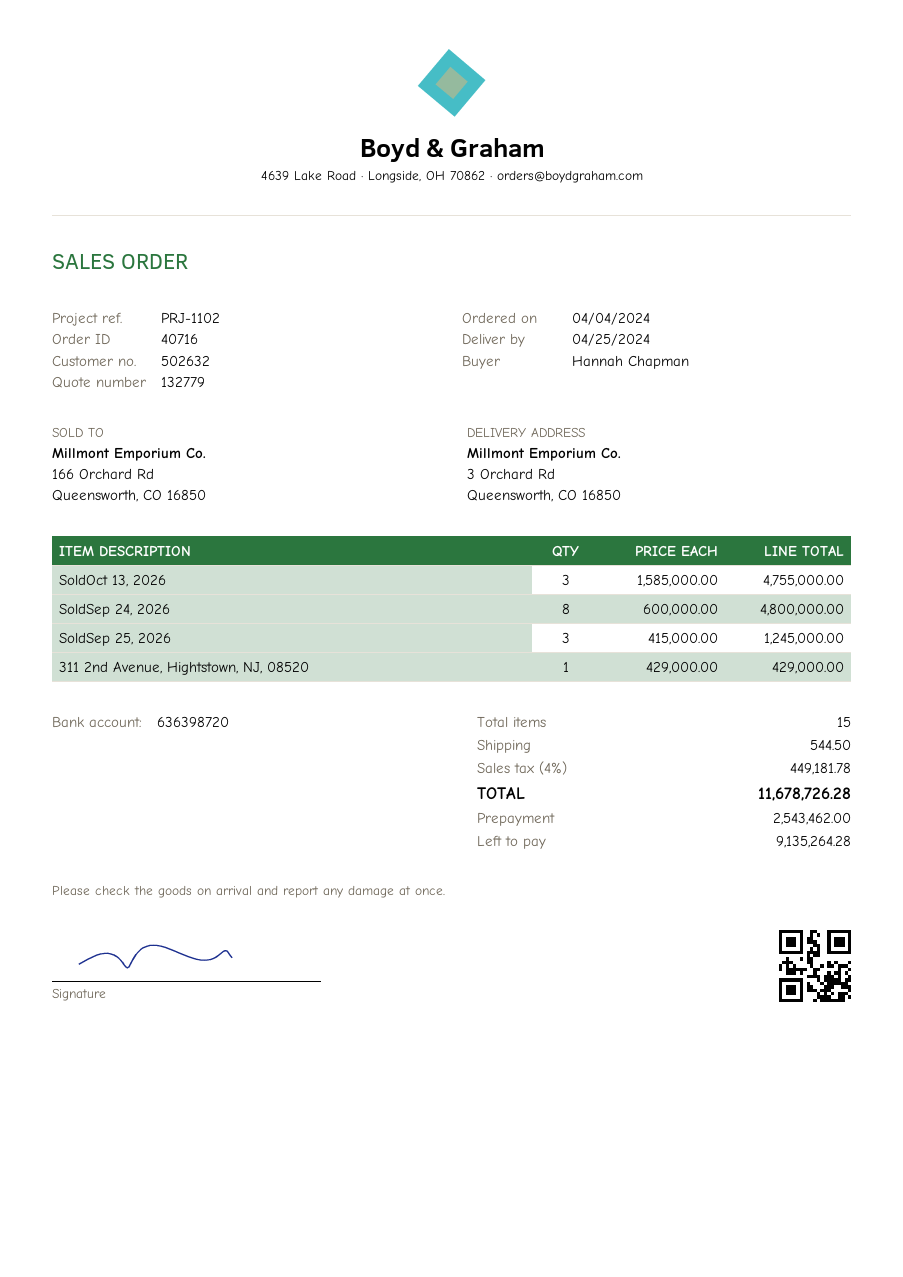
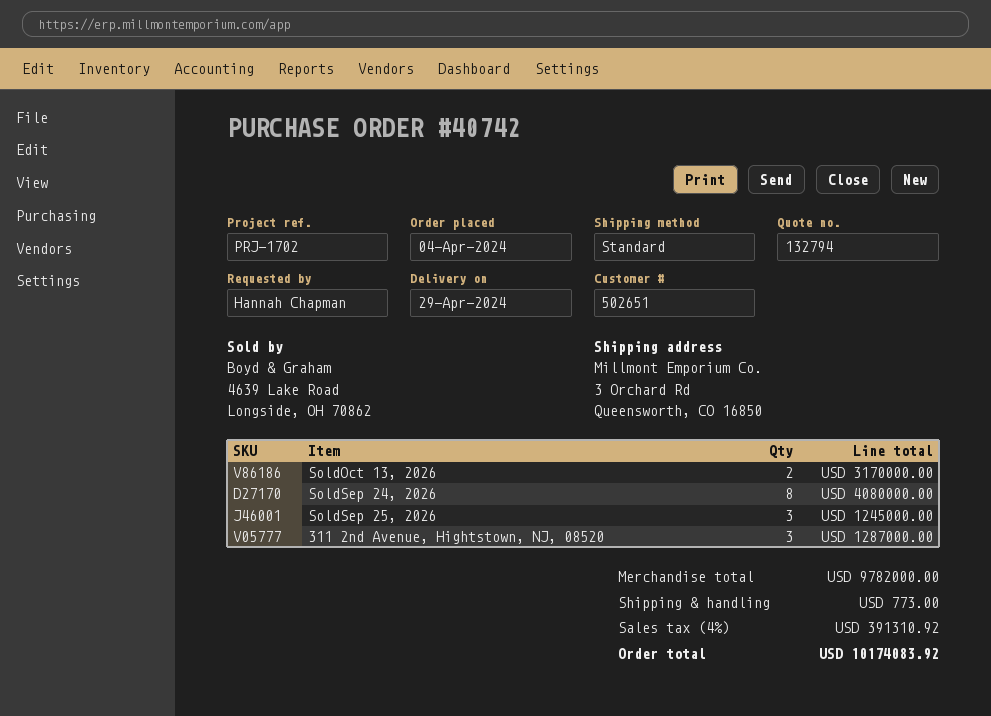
quote number: 132779 -> 132794
order number: 40716 -> 40742
delivery date: 2024-04-25 -> 2024-04-29
customer number: 502632 -> 502651
reference: PRJ-1102 -> PRJ-1702
SoldOct 13, 2026: 3 for 4755000.00 -> 2 for 3170000.00
SoldSep 24, 2026: 8 for 4800000.00 -> 8 for 4080000.00
311 2nd Avenue, Hightstown, NJ, 08520: 1 for 429000.00 -> 3 for 1287000.00
shipping: 544.50 -> 773.00
tax: 4% = 449181.78 -> 4% = 391310.92
total: 11678726.28 -> 10174083.92

